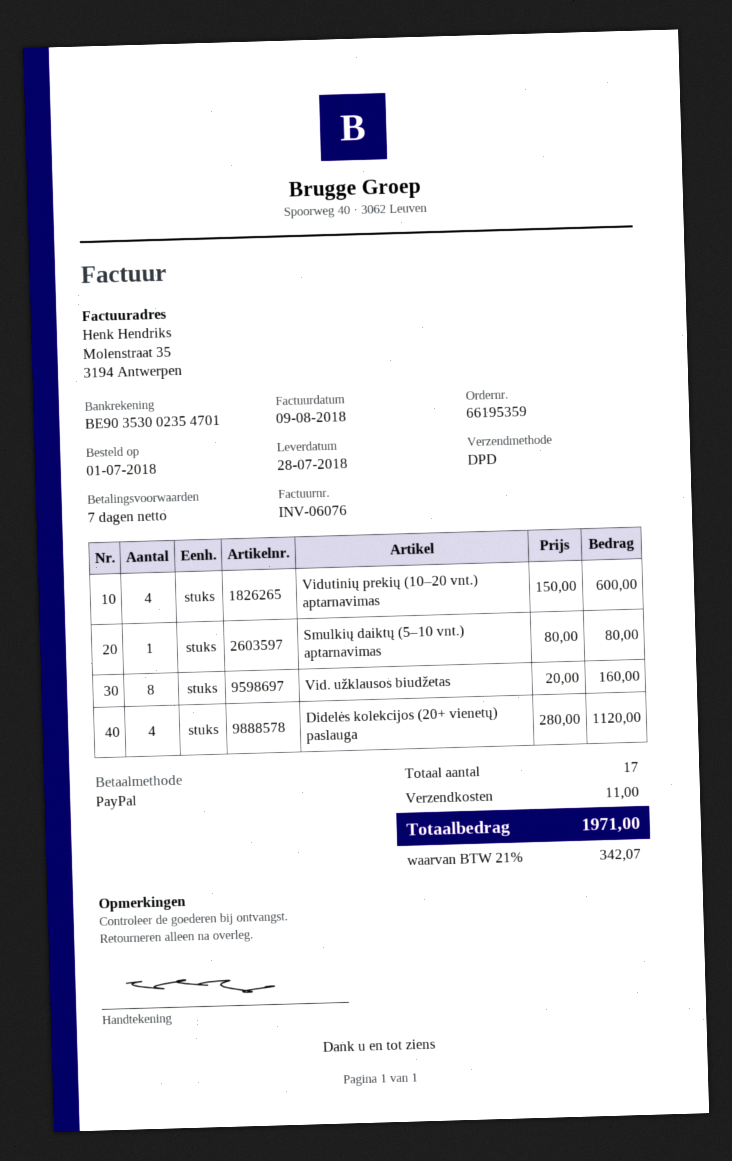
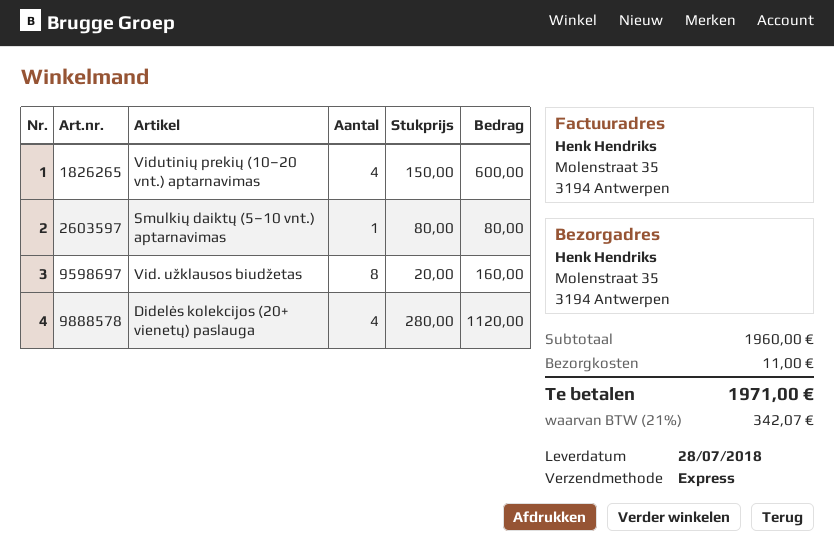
shipping method: DPD -> express

